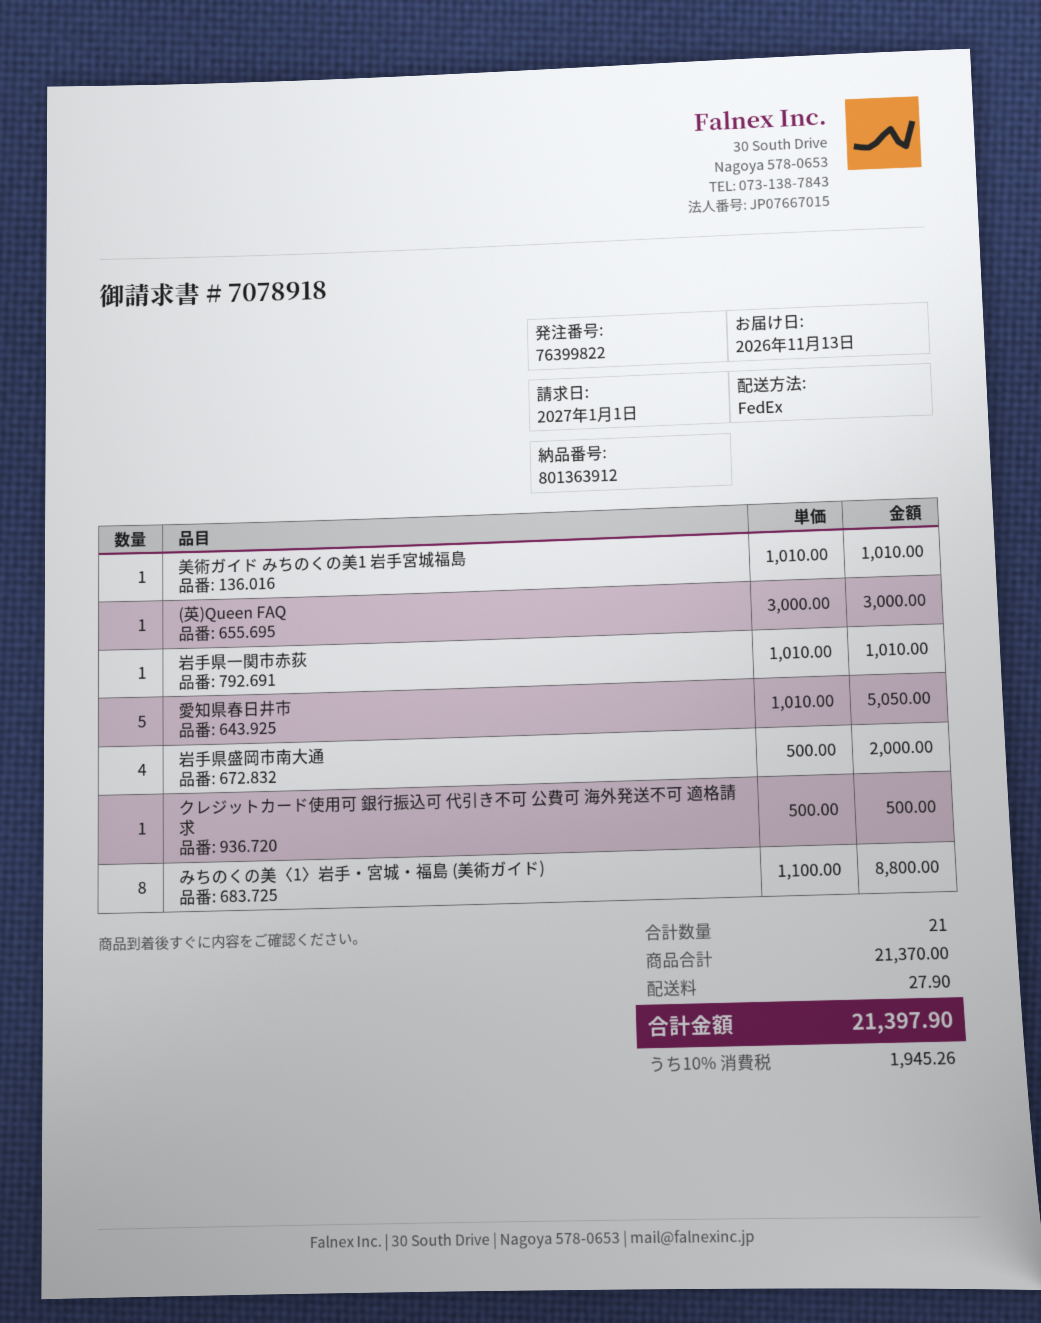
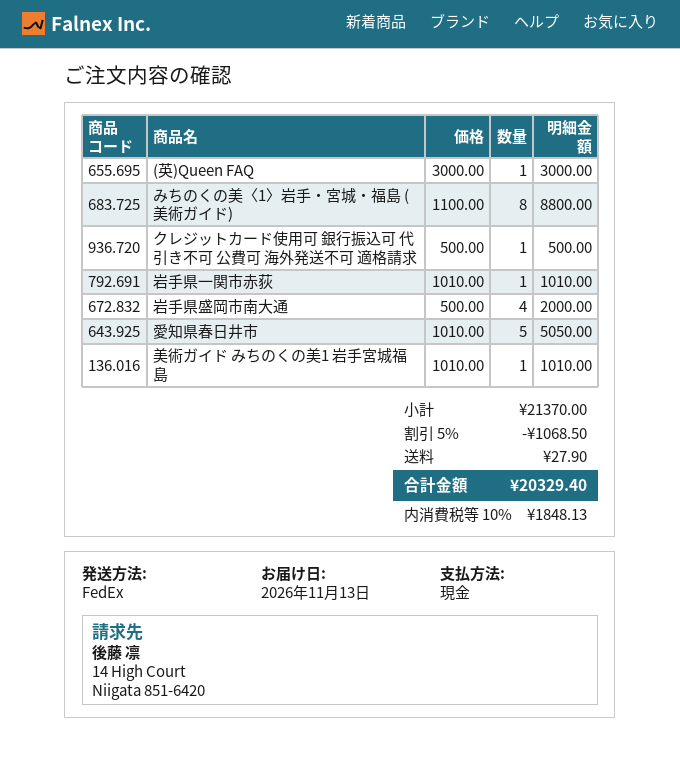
discount: none -> 5% = 1068.50
tax: 10% = 1945.26 -> 10% = 1848.13
total: 21397.90 -> 20329.40

